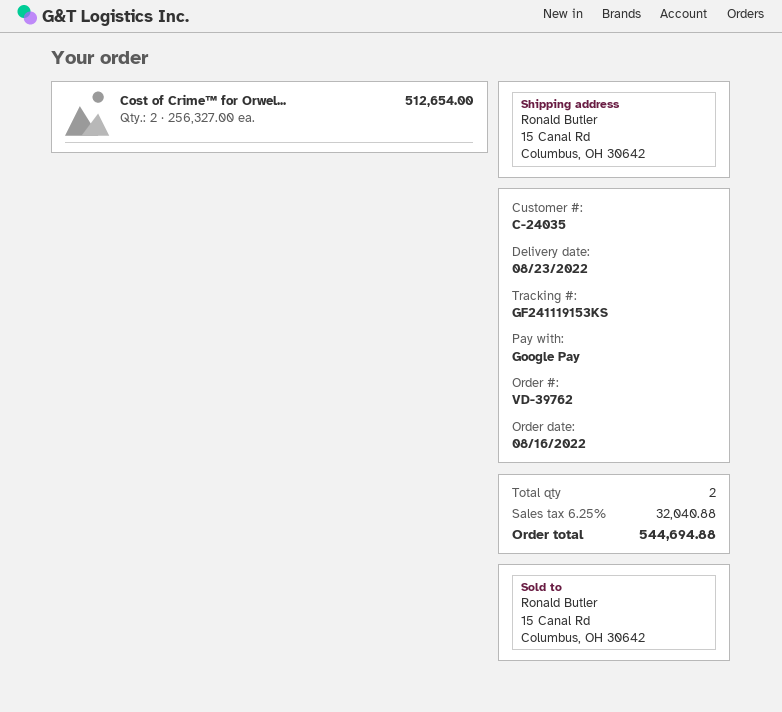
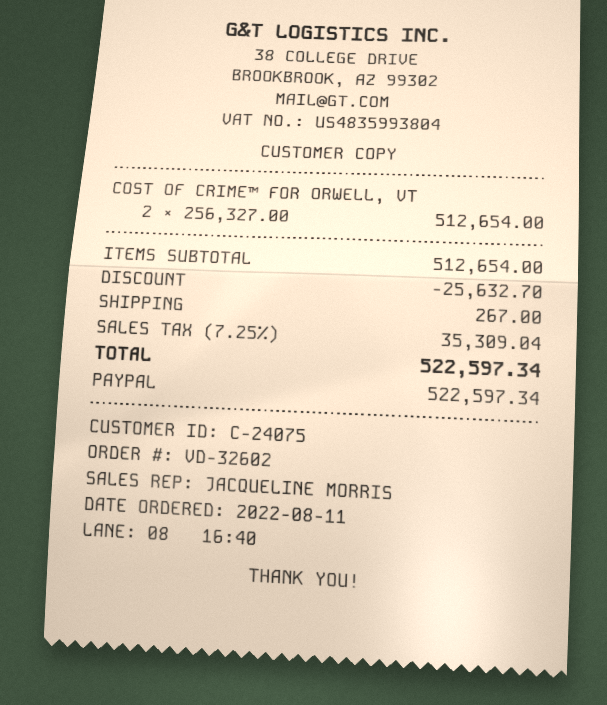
order number: VD-39762 -> VD-32602
order date: 2022-08-16 -> 2022-08-11
customer number: C-24035 -> C-24075
payment method: Google Pay -> PayPal
discount: none -> 25632.70
shipping: none -> 267.00
tax: 6.25% = 32040.88 -> 7.25% = 35309.04
total: 544694.88 -> 522597.34

